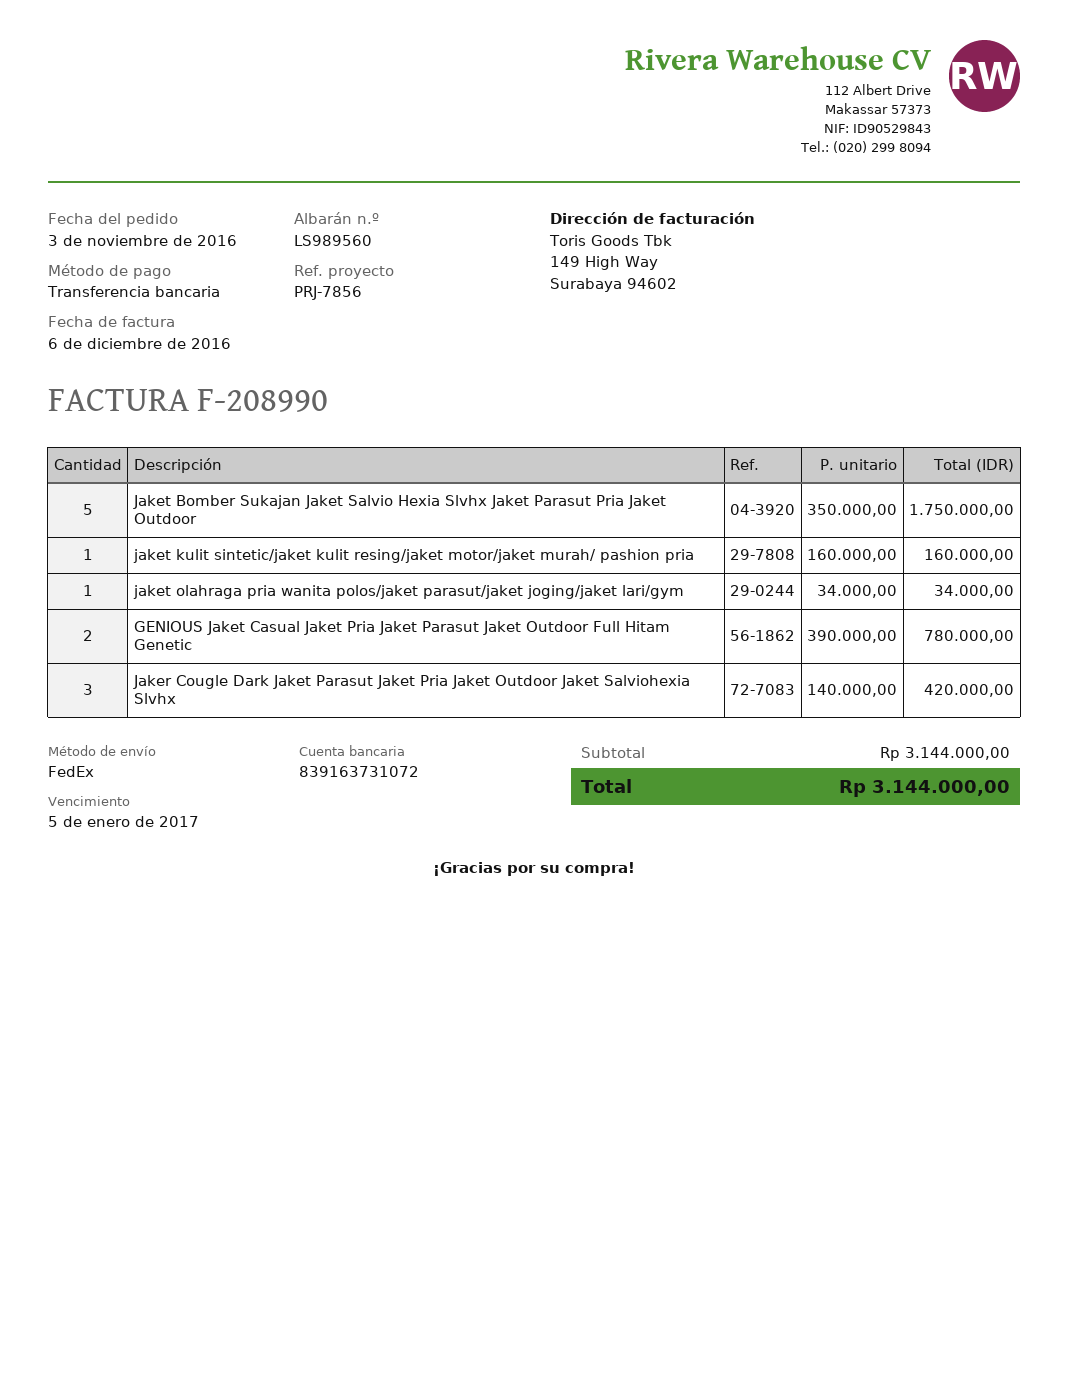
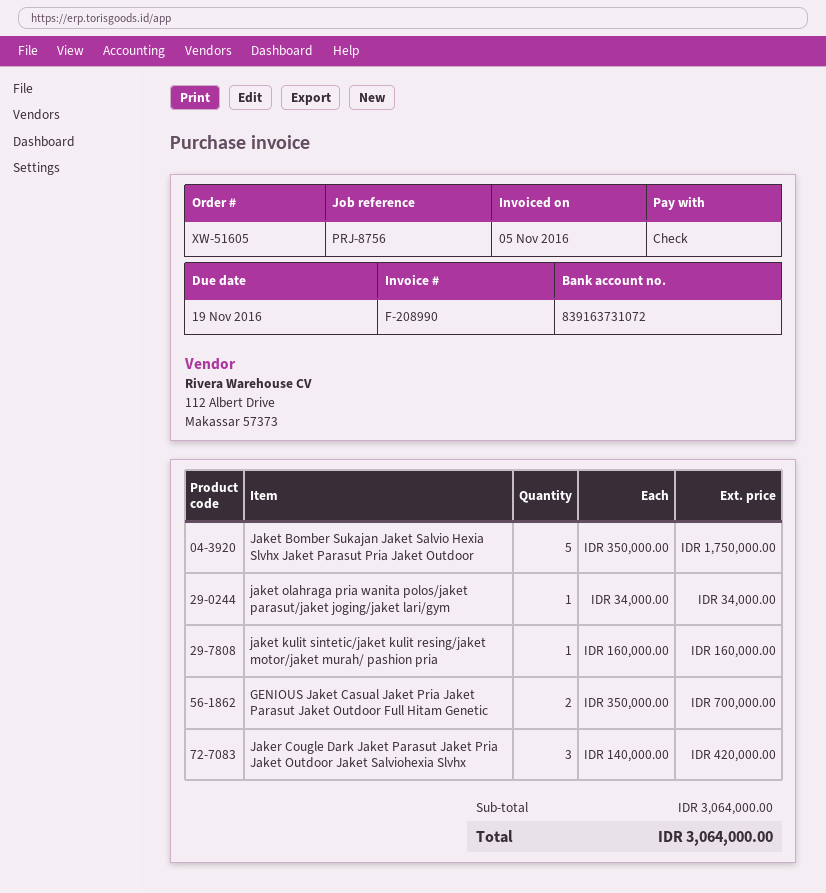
invoice date: 2016-12-06 -> 2016-11-05
due date: 2017-01-05 -> 2016-11-19
reference: PRJ-7856 -> PRJ-8756
payment method: bank transfer -> cheque
GENIOUS Jaket Casual Jaket Pria Jaket Parasut Jaket Outdoor Full Hitam Genetic: 2 x 390000.00 = 780000.00 -> 2 x 350000.00 = 700000.00
subtotal: 3144000.00 -> 3064000.00
total: 3144000.00 -> 3064000.00

